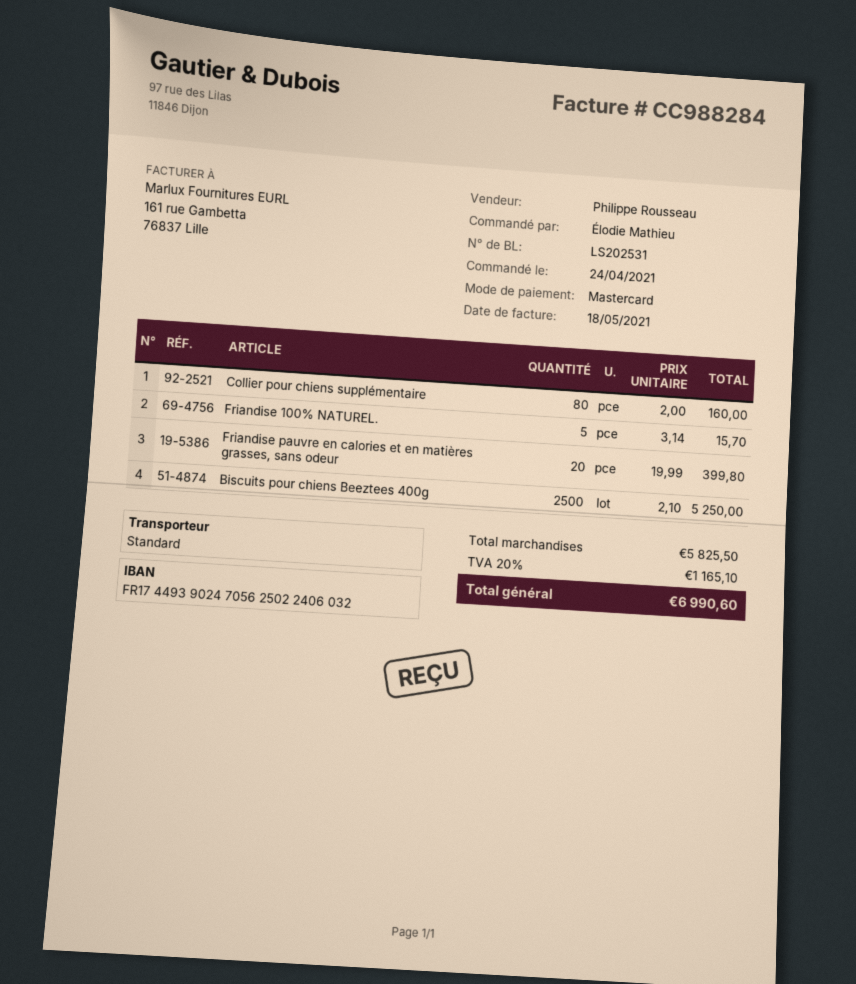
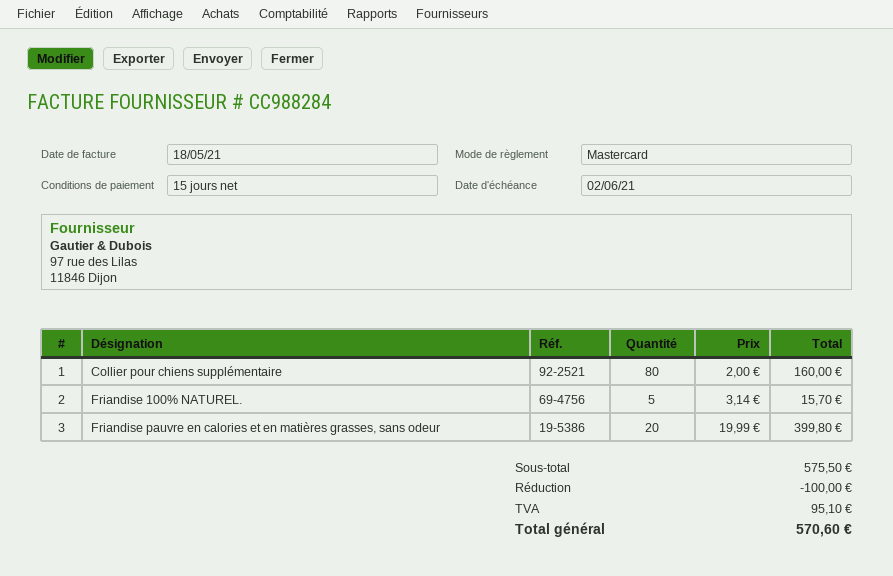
Biscuits pour chiens Beeztees 400g: 2500 x 2.10 = 5250.00 -> none
subtotal: 5825.50 -> 575.50
discount: none -> 100.00
tax: 1165.10 -> 95.10
total: 6990.60 -> 570.60

